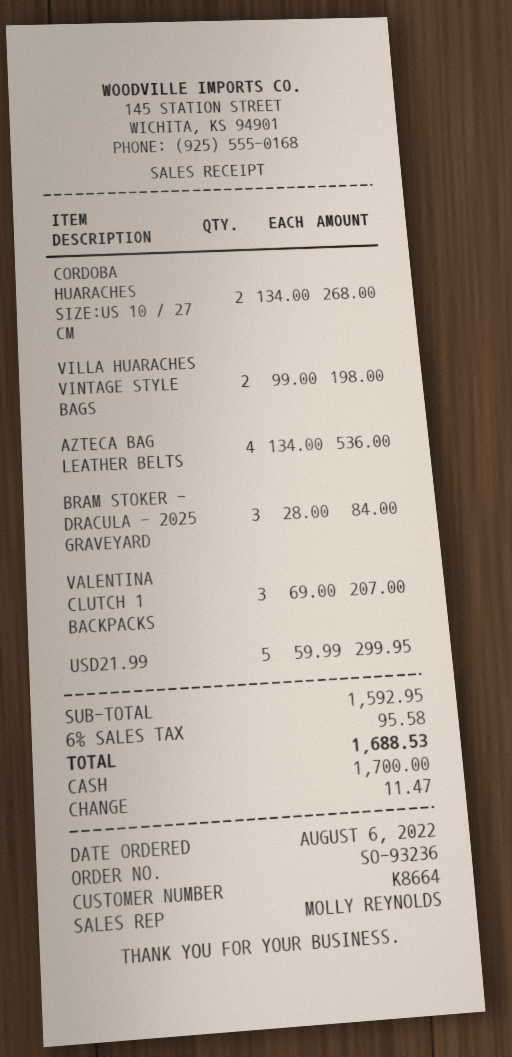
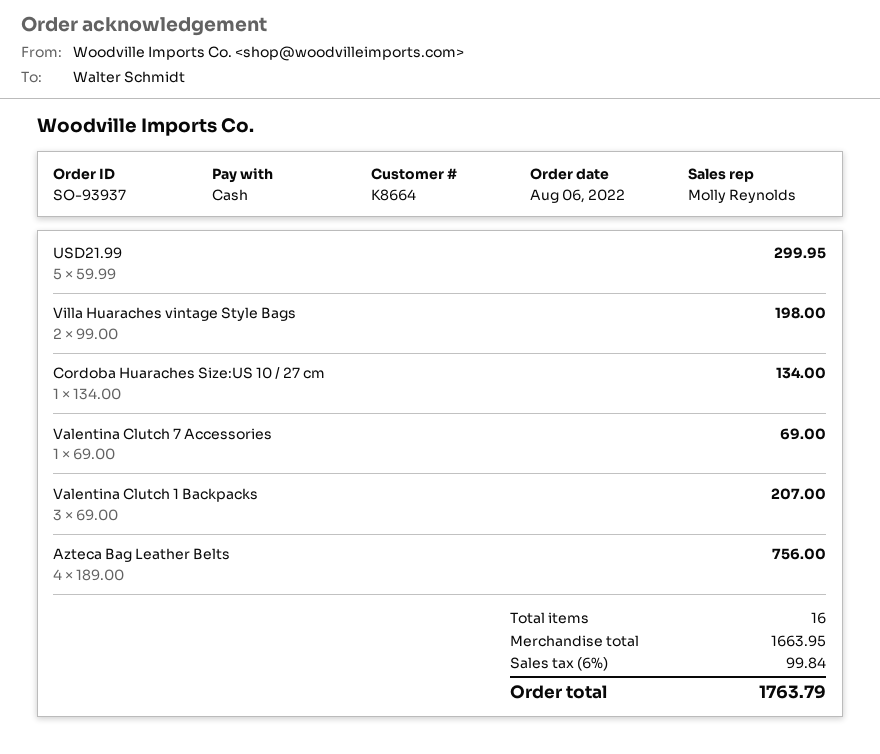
order number: SO-93236 -> SO-93937
CORDOBA HUARACHES SIZE:US 10 / 27 CM: 2 x 134.00 = 268.00 -> 1 x 134.00 = 134.00
AZTECA BAG LEATHER BELTS: 4 x 134.00 = 536.00 -> 4 x 189.00 = 756.00
BRAM STOKER - DRACULA - 2025 GRAVEYARD: 3 x 28.00 = 84.00 -> none
Valentina Clutch 7 Accessories: none -> 1 x 69.00 = 69.00
subtotal: 1592.95 -> 1663.95
tax: 6% = 95.58 -> 6% = 99.84
total: 1688.53 -> 1763.79

